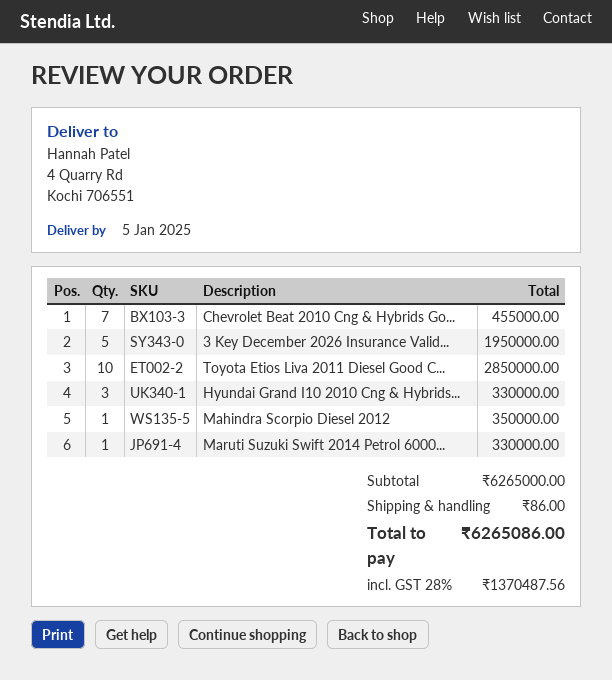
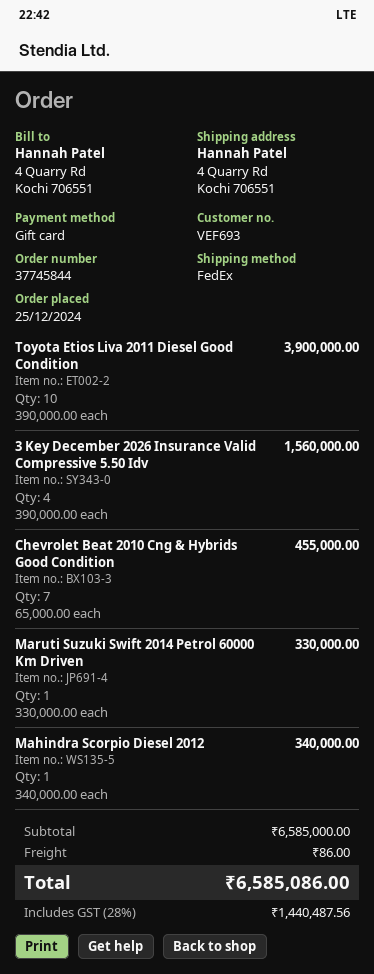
3 Key December 2026 Insurance Valid...: 5 for 1950000.00 -> 4 for 1560000.00
Toyota Etios Liva 2011 Diesel Good C...: 10 for 2850000.00 -> 10 for 3900000.00
Hyundai Grand I10 2010 Cng & Hybrids...: 3 for 330000.00 -> none
Mahindra Scorpio Diesel 2012: 1 for 350000.00 -> 1 for 340000.00
subtotal: 6265000.00 -> 6585000.00
tax: 28% = 1370487.56 -> 28% = 1440487.56
total: 6265086.00 -> 6585086.00

